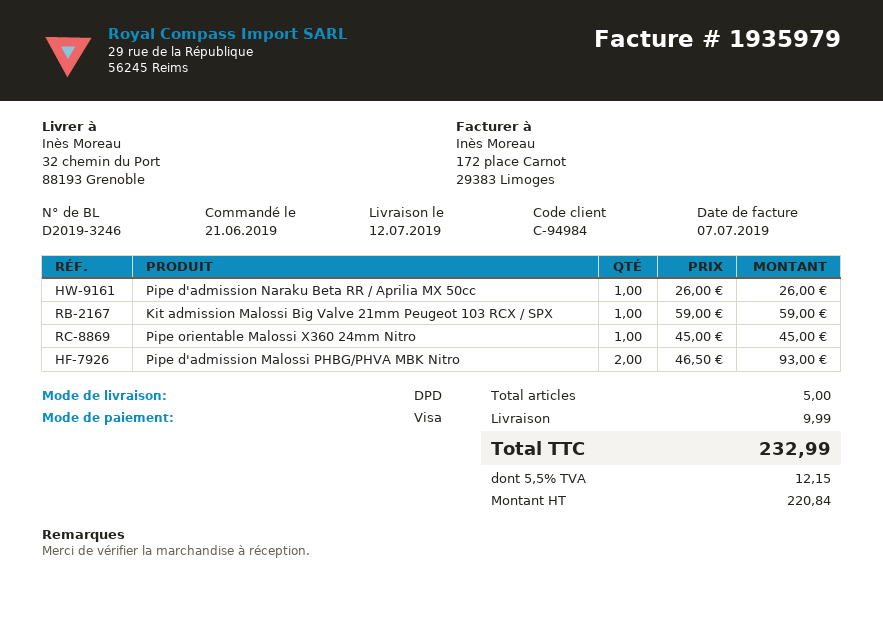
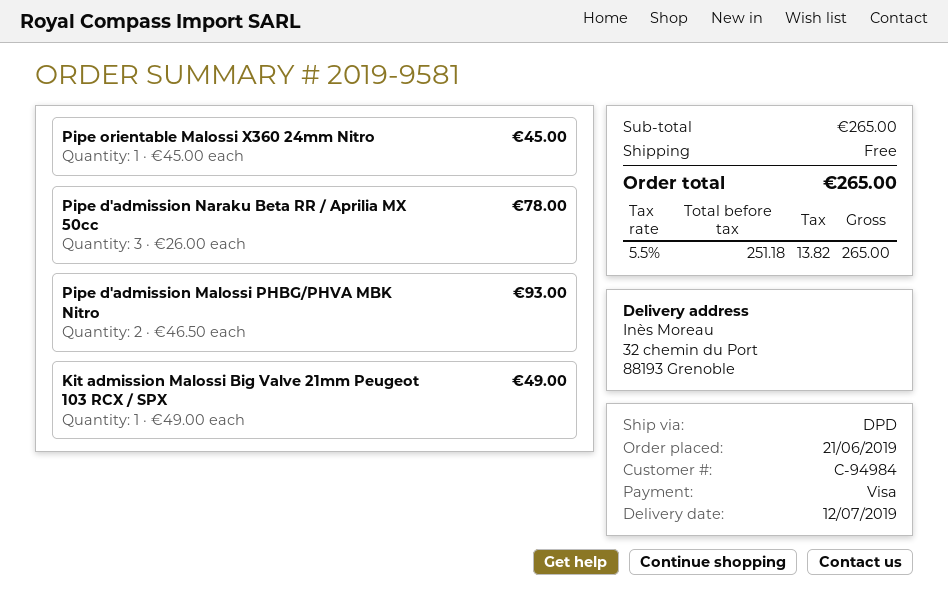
Pipe d'admission Naraku Beta RR / Aprilia MX 50cc: 1 x 26.00 = 26.00 -> 3 x 26.00 = 78.00
Kit admission Malossi Big Valve 21mm Peugeot 103 RCX / SPX: 1 x 59.00 = 59.00 -> 1 x 49.00 = 49.00
shipping: 9.99 -> 0.00
net: 220.84 -> 251.18
tax: 5.5% = 12.15 -> 5.5% = 13.82
total: 232.99 -> 265.00

